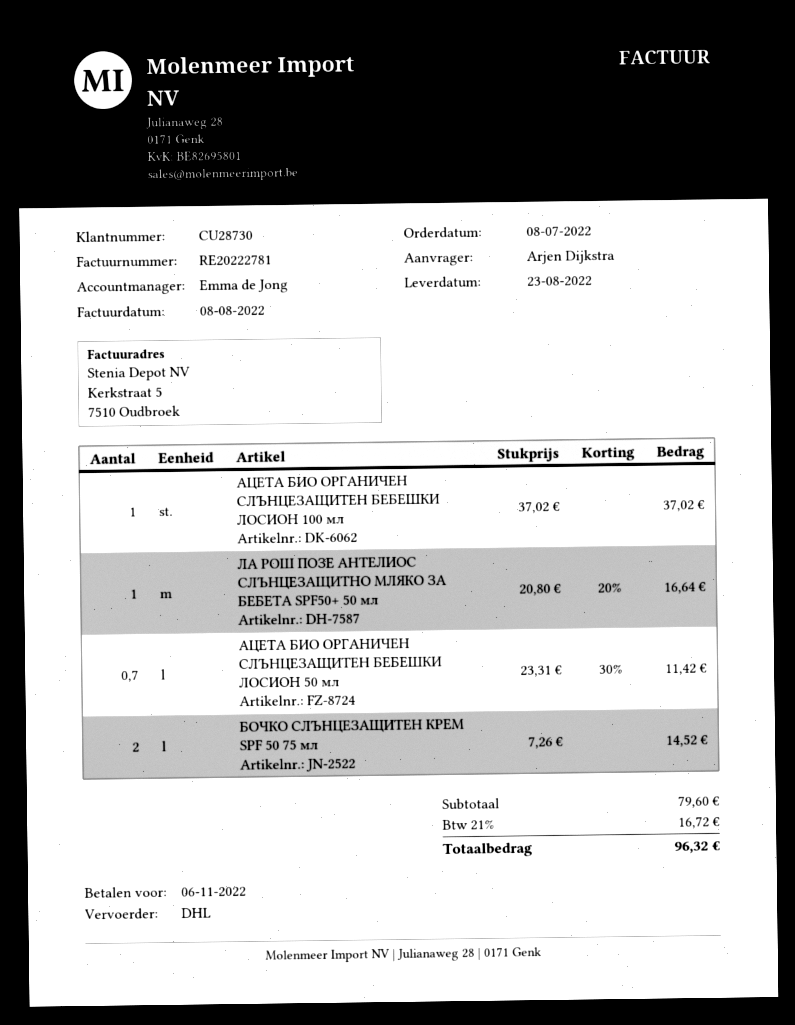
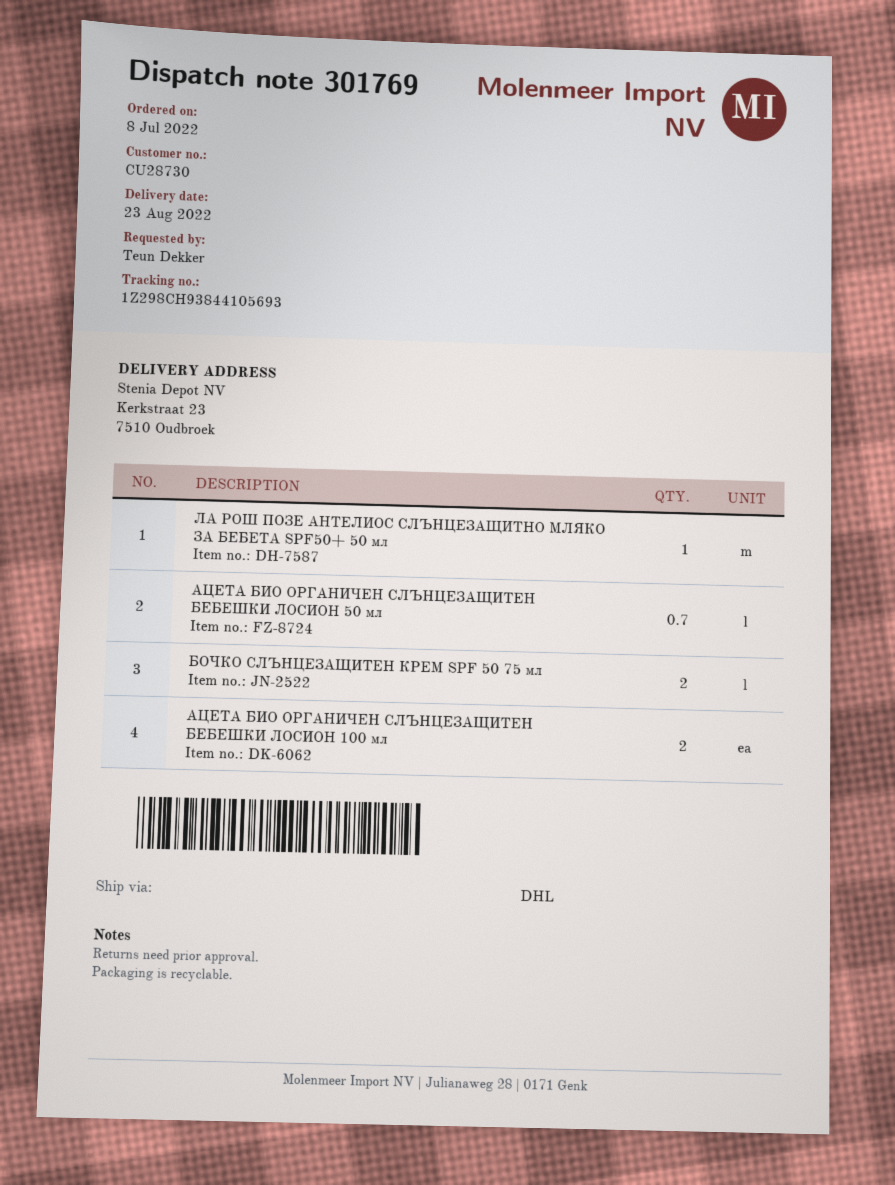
ordered by: Arjen Dijkstra -> Teun Dekker
АЦЕТА БИО ОРГАНИЧЕН СЛЪНЦЕЗАЩИТЕН БЕБЕШКИ ЛОСИОН 100 мл: 1 -> 2

